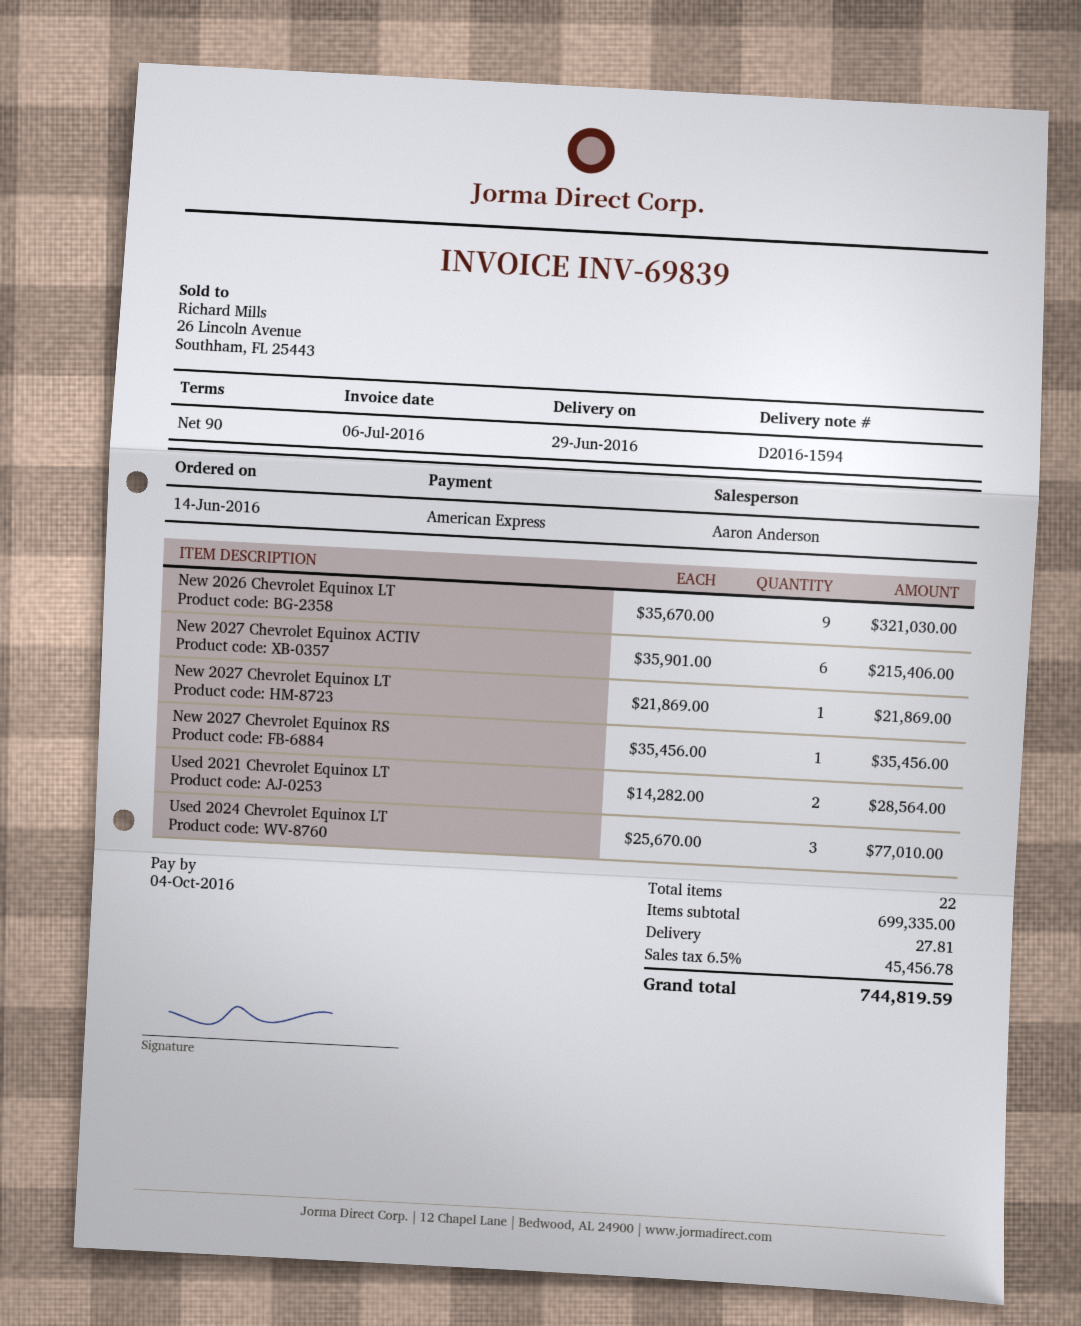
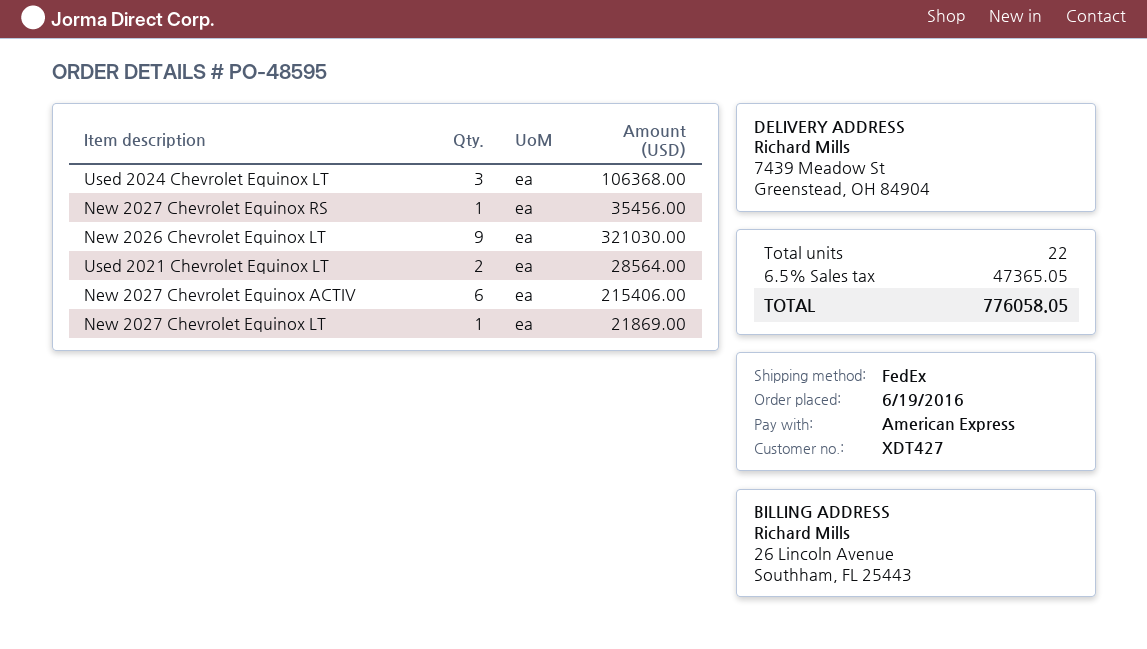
order date: 2016-06-14 -> 2016-06-19
Used 2024 Chevrolet Equinox LT: 3 for 77010.00 -> 3 for 106368.00
shipping: 27.81 -> none
tax: 6.5% = 45456.78 -> 6.5% = 47365.05
total: 744819.59 -> 776058.05

